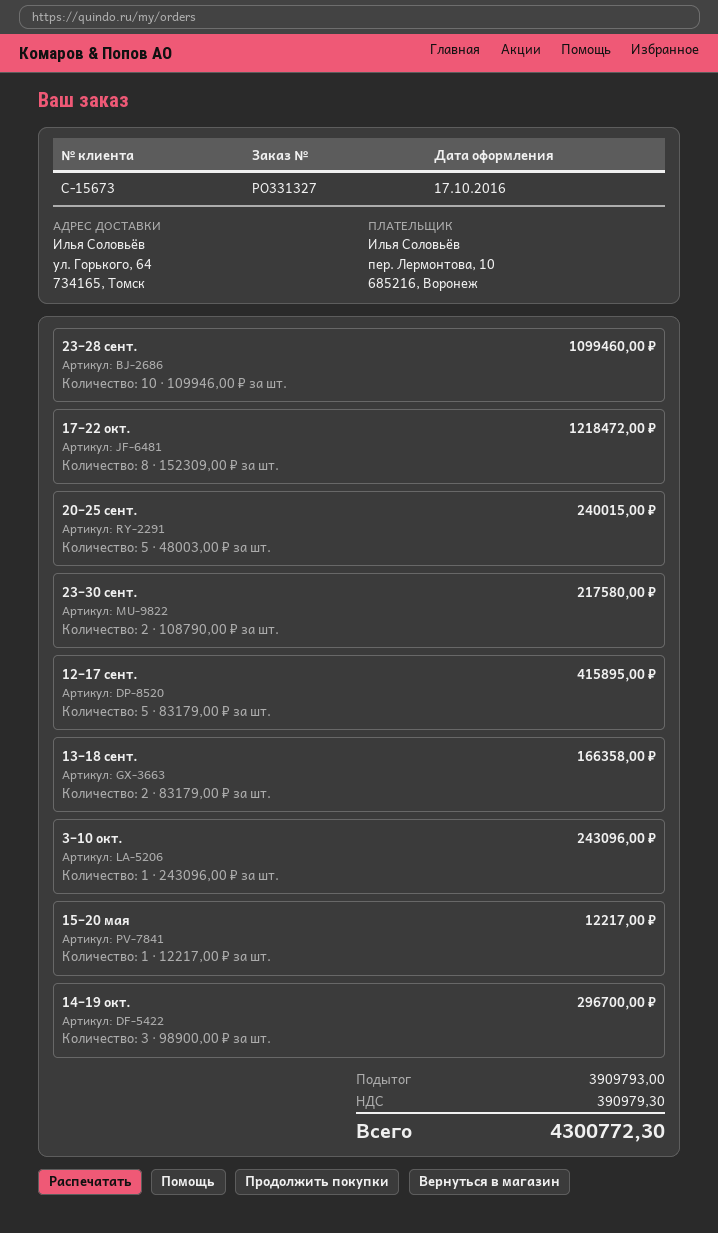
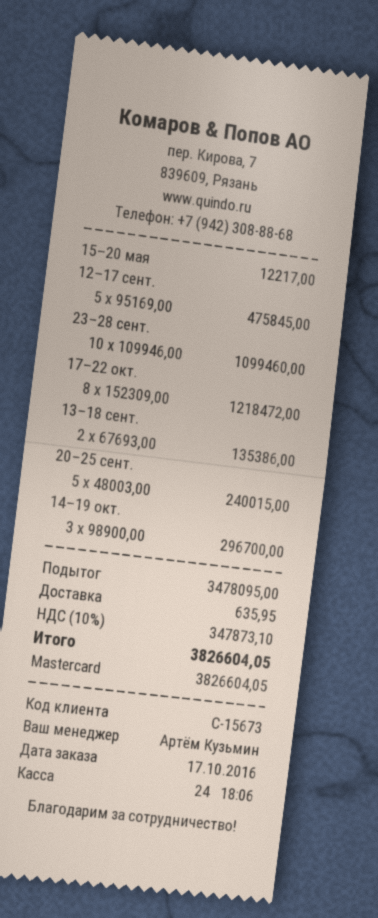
23–30 сент.: 2 x 108790.00 = 217580.00 -> none
12–17 сент.: 5 x 83179.00 = 415895.00 -> 5 x 95169.00 = 475845.00
13–18 сент.: 2 x 83179.00 = 166358.00 -> 2 x 67693.00 = 135386.00
3–10 окт.: 1 x 243096.00 = 243096.00 -> none
subtotal: 3909793.00 -> 3478095.00
shipping: none -> 635.95
tax: 390979.30 -> 347873.10
total: 4300772.30 -> 3826604.05

